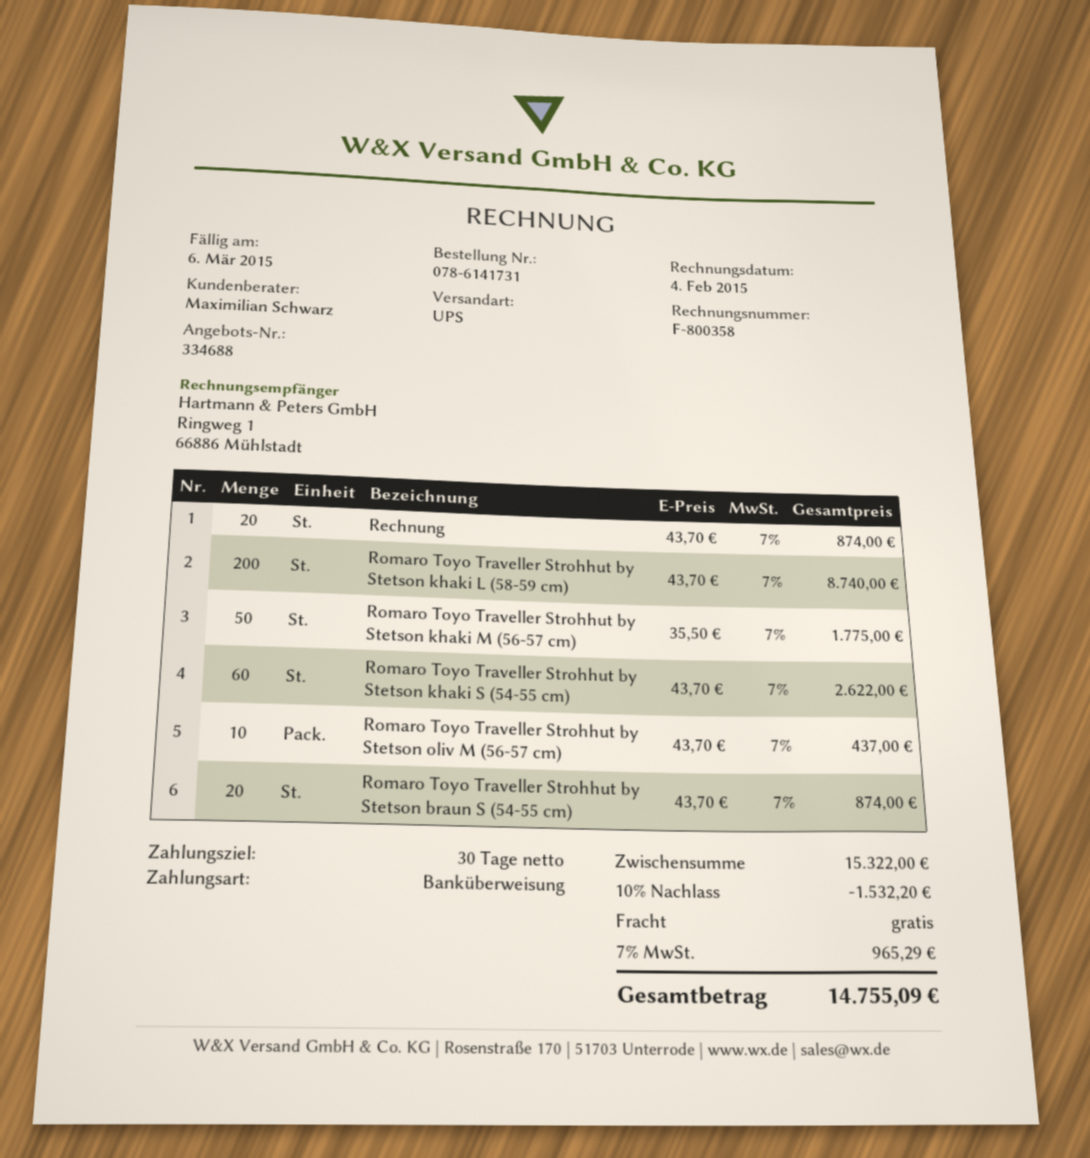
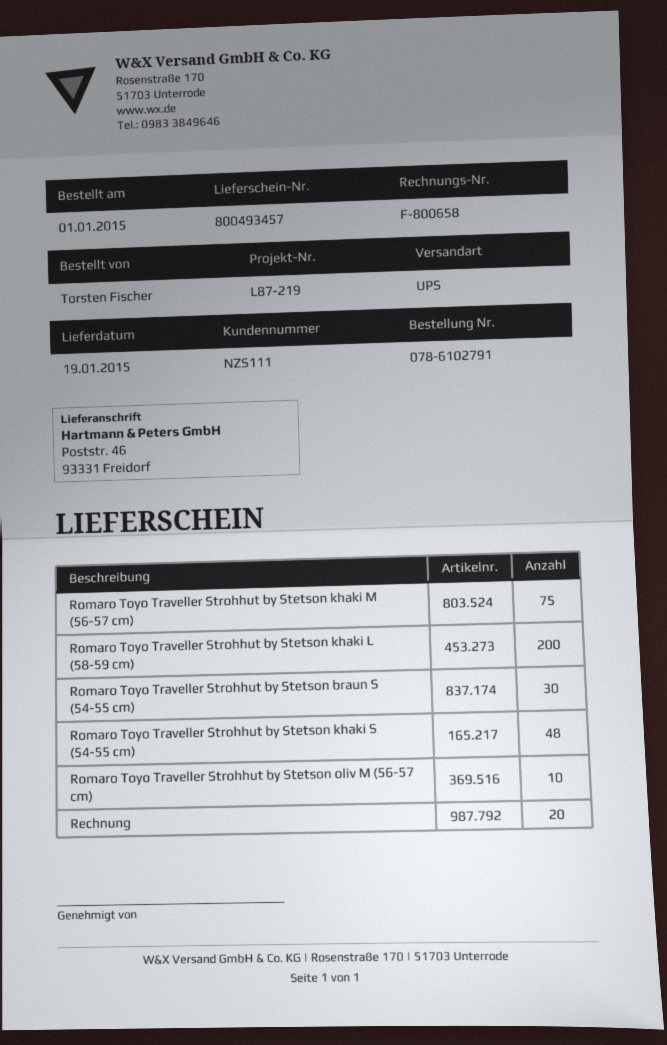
order number: 078-6141731 -> 078-6102791
invoice number: F-800358 -> F-800658
Romaro Toyo Traveller Strohhut by Stetson khaki M (56-57 cm): 50 -> 75
Romaro Toyo Traveller Strohhut by Stetson khaki S (54-55 cm): 60 -> 48
Romaro Toyo Traveller Strohhut by Stetson braun S (54-55 cm): 20 -> 30

